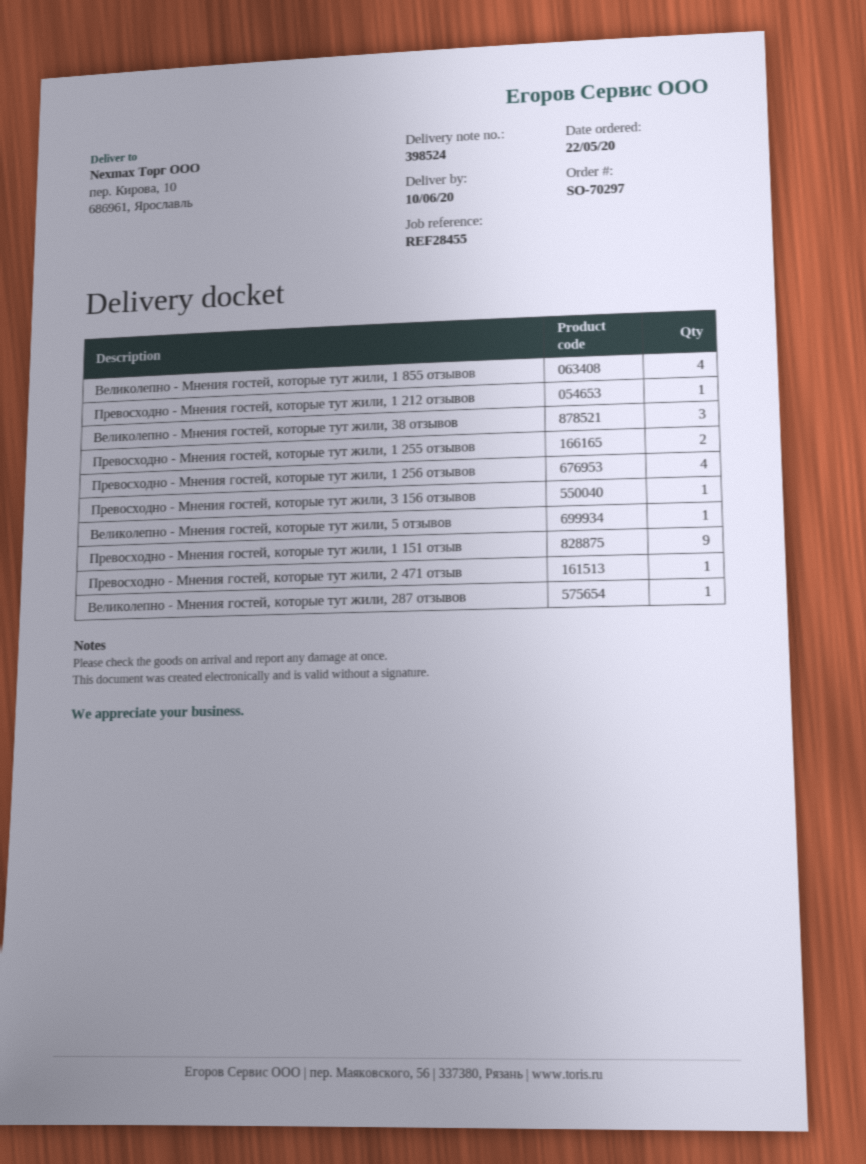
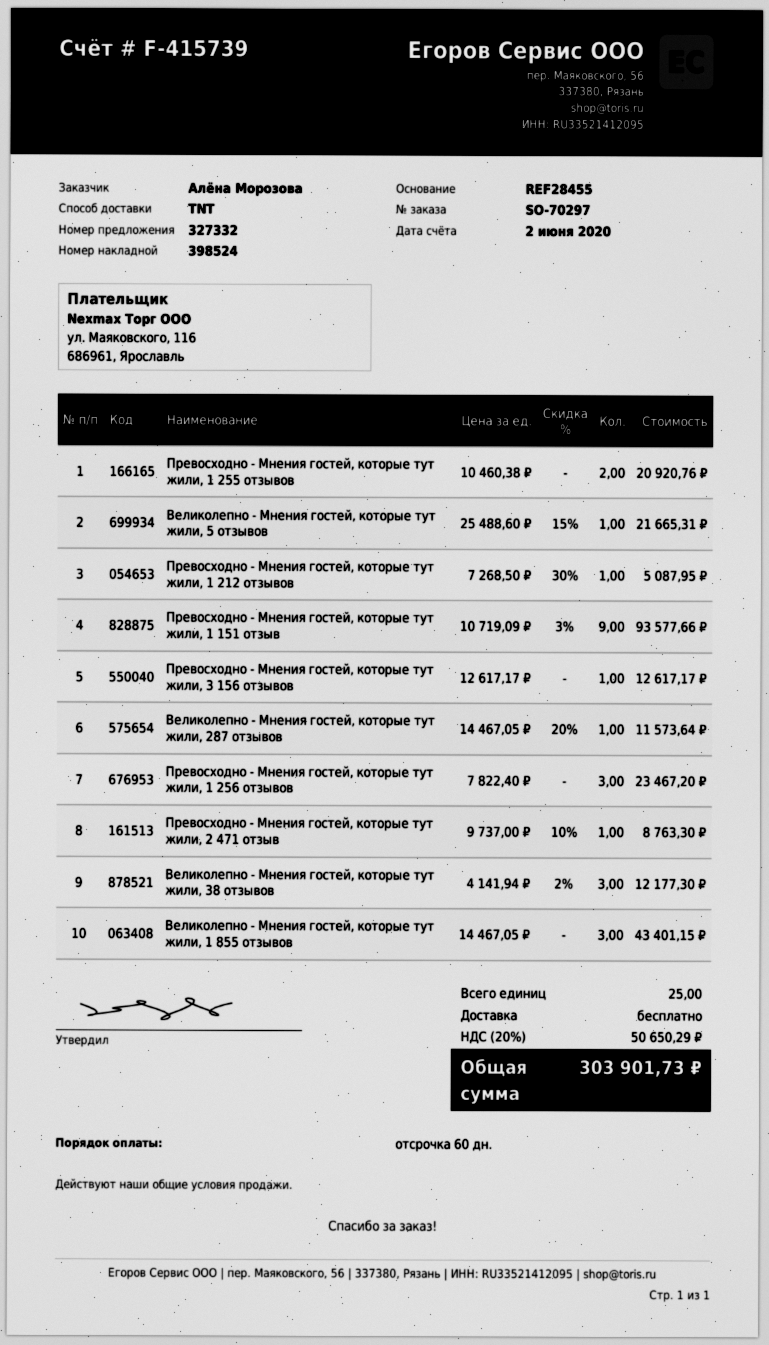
Великолепно - Мнения гостей, которые тут жили, 1 855 отзывов: 4 -> 3
Превосходно - Мнения гостей, которые тут жили, 1 256 отзывов: 4 -> 3

